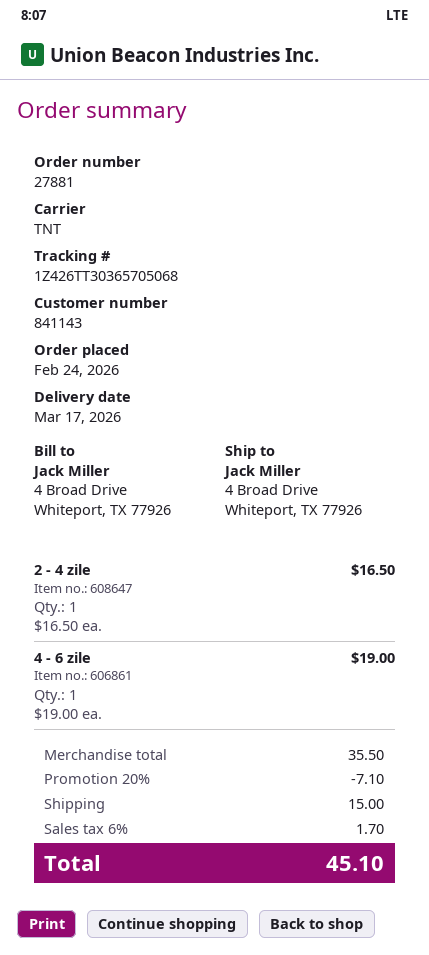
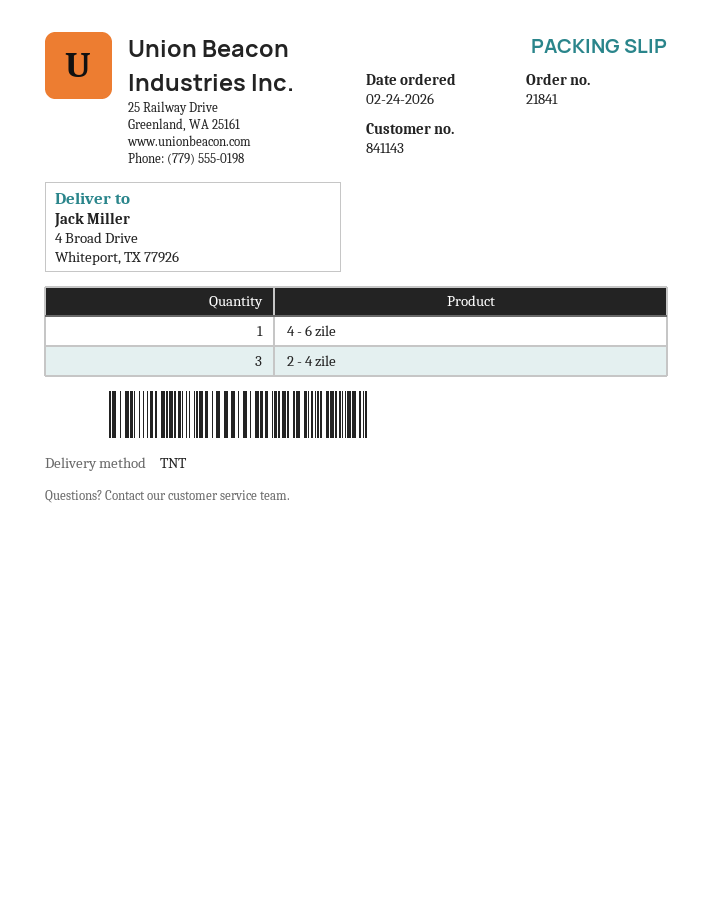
order number: 27881 -> 21841
2 - 4 zile: 1 -> 3

